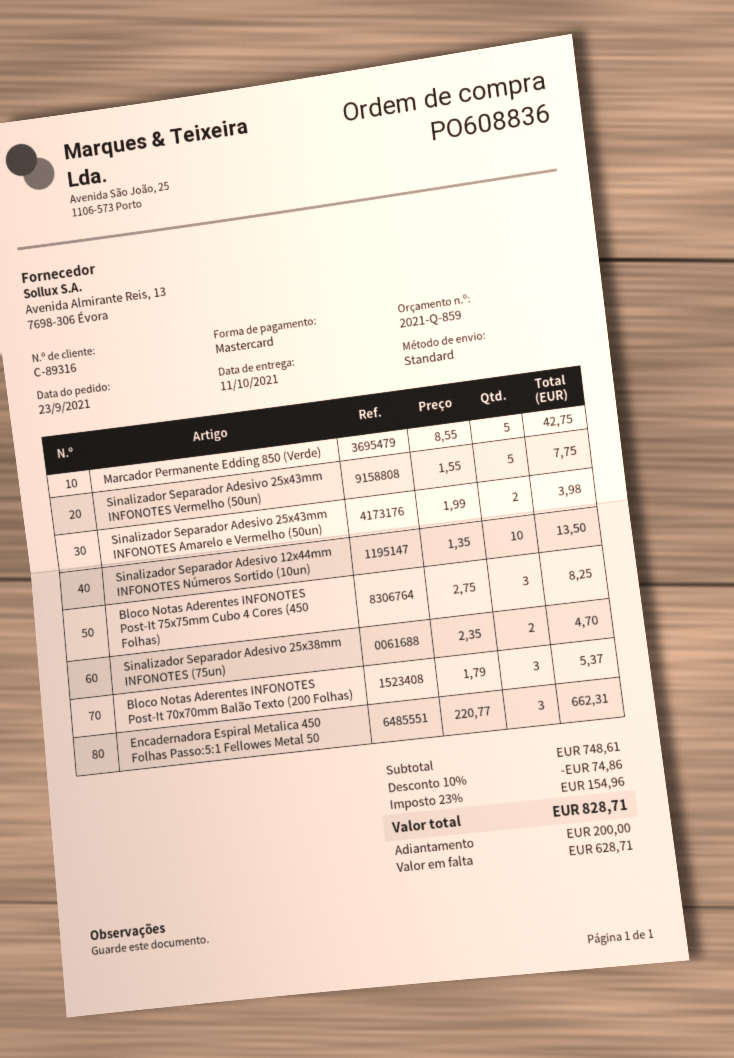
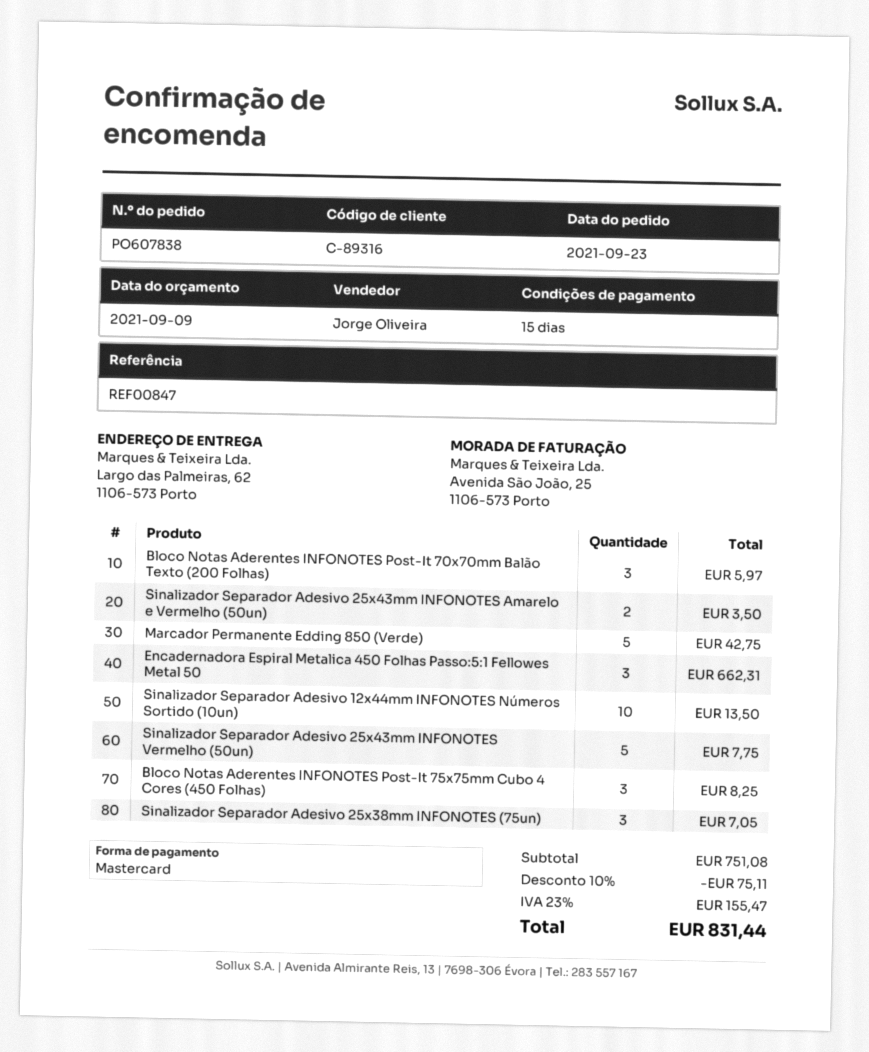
order number: PO608836 -> PO607838
Sinalizador Separador Adesivo 25x43mm INFONOTES Amarelo e Vermelho (50un): 2 for 3.98 -> 2 for 3.50
Sinalizador Separador Adesivo 25x38mm INFONOTES (75un): 2 for 4.70 -> 3 for 7.05
Bloco Notas Aderentes INFONOTES Post-It 70x70mm Balão Texto (200 Folhas): 3 for 5.37 -> 3 for 5.97
subtotal: 748.61 -> 751.08
discount: 10% = 74.86 -> 10% = 75.11
tax: 23% = 154.96 -> 23% = 155.47
total: 828.71 -> 831.44

